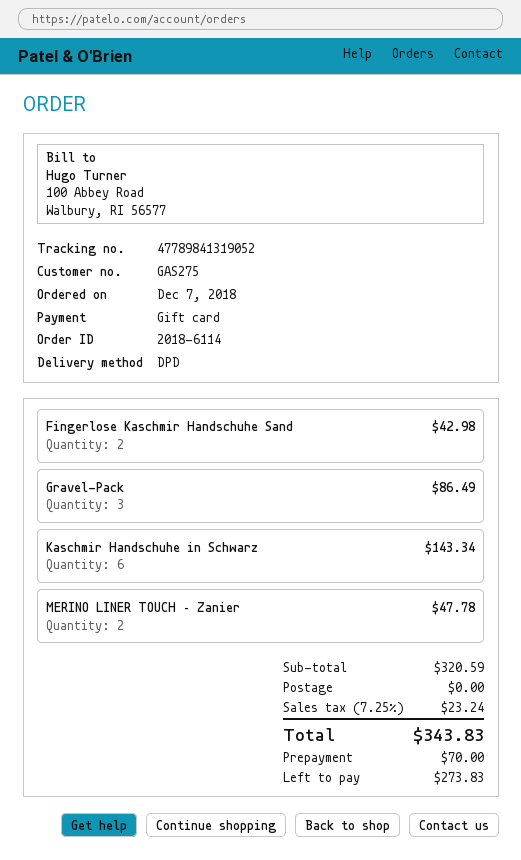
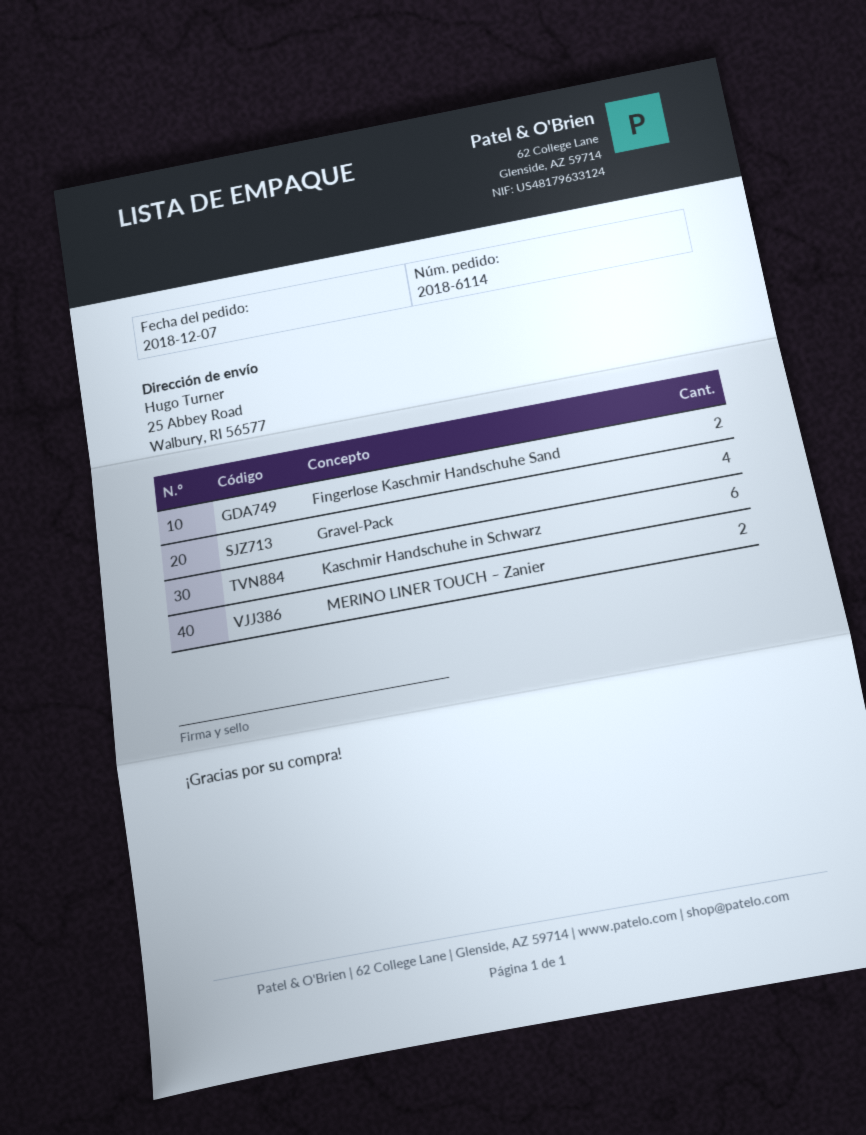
Gravel-Pack: 3 -> 4

